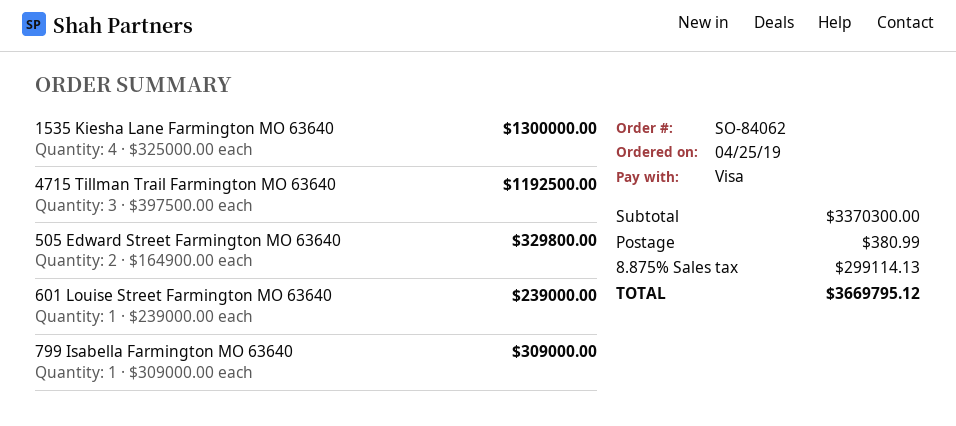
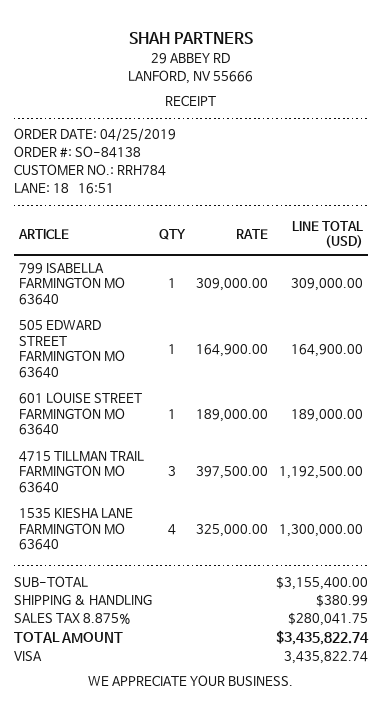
order number: SO-84062 -> SO-84138
505 Edward Street Farmington MO 63640: 2 x 164900.00 = 329800.00 -> 1 x 164900.00 = 164900.00
601 Louise Street Farmington MO 63640: 1 x 239000.00 = 239000.00 -> 1 x 189000.00 = 189000.00
subtotal: 3370300.00 -> 3155400.00
tax: 8.875% = 299114.13 -> 8.875% = 280041.75
total: 3669795.12 -> 3435822.74

